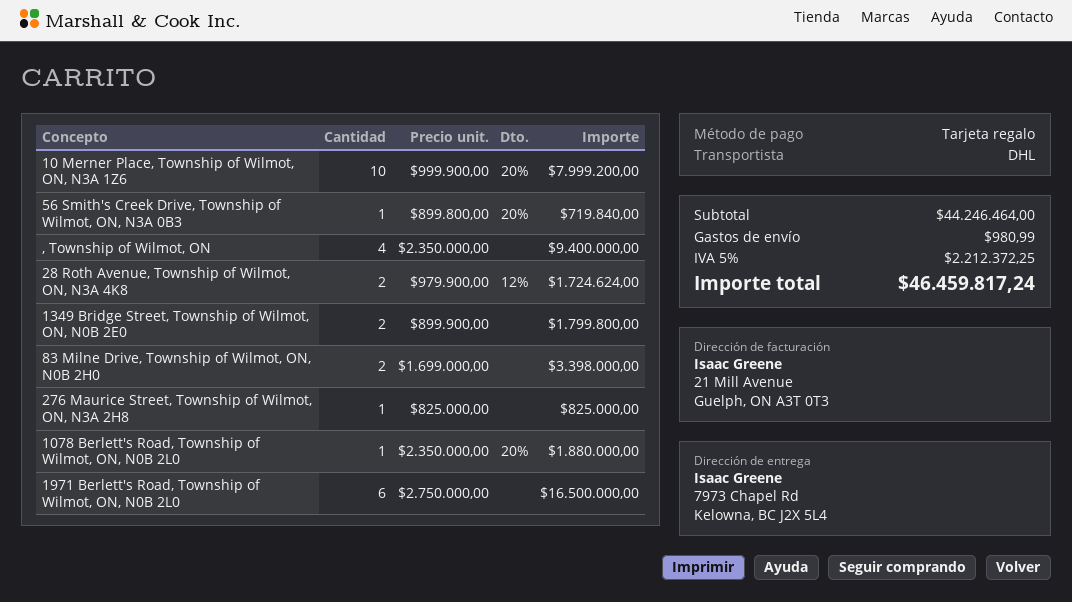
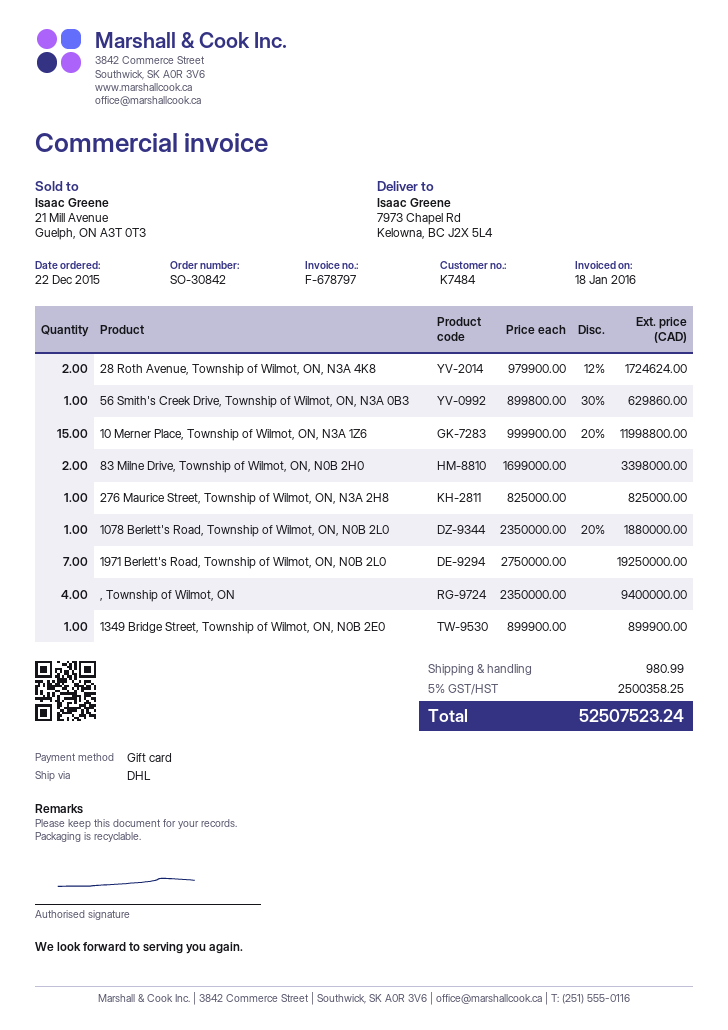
10 Merner Place, Township of Wilmot, ON, N3A 1Z6: 10 x 999900.00 - 20% = 7999200.00 -> 15 x 999900.00 - 20% = 11998800.00
56 Smith's Creek Drive, Township of Wilmot, ON, N3A 0B3: 1 x 899800.00 - 20% = 719840.00 -> 1 x 899800.00 - 30% = 629860.00
1349 Bridge Street, Township of Wilmot, ON, N0B 2E0: 2 x 899900.00 = 1799800.00 -> 1 x 899900.00 = 899900.00
1971 Berlett's Road, Township of Wilmot, ON, N0B 2L0: 6 x 2750000.00 = 16500000.00 -> 7 x 2750000.00 = 19250000.00
tax: 5% = 2212372.25 -> 5% = 2500358.25
total: 46459817.24 -> 52507523.24

